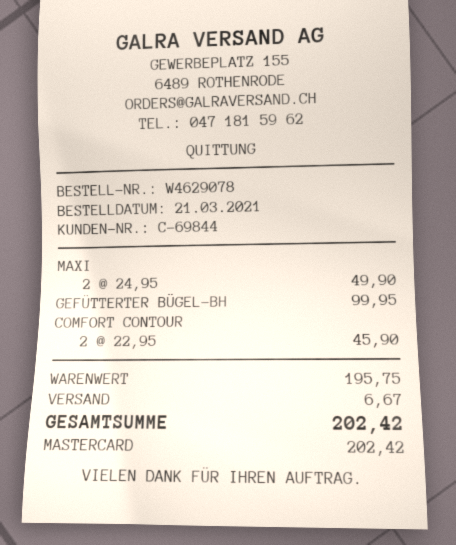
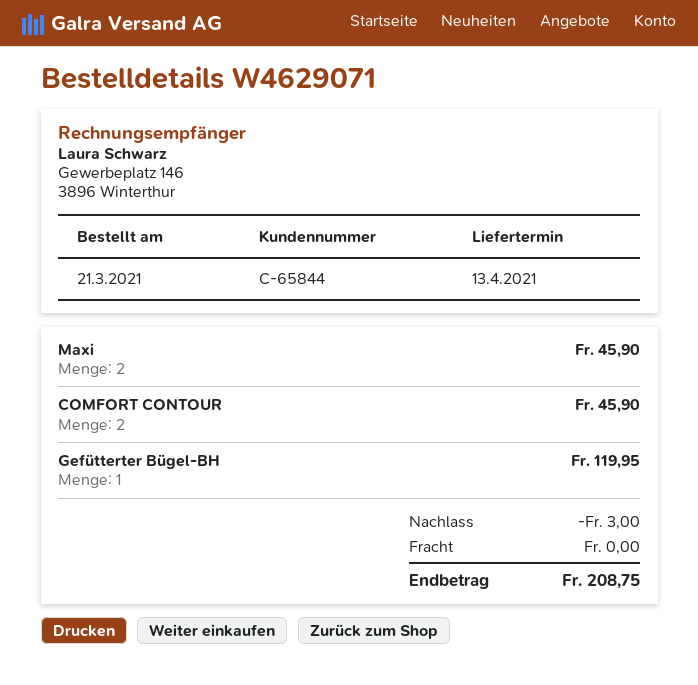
order number: W4629078 -> W4629071
customer number: C-69844 -> C-65844
MAXI: 2 for 49.90 -> 2 for 45.90
GEFÜTTERTER BÜGEL-BH: 1 for 99.95 -> 1 for 119.95
discount: none -> 3.00
shipping: 6.67 -> 0.00
total: 202.42 -> 208.75

